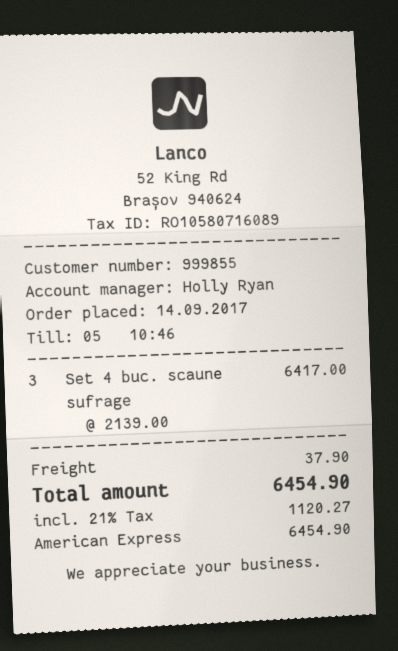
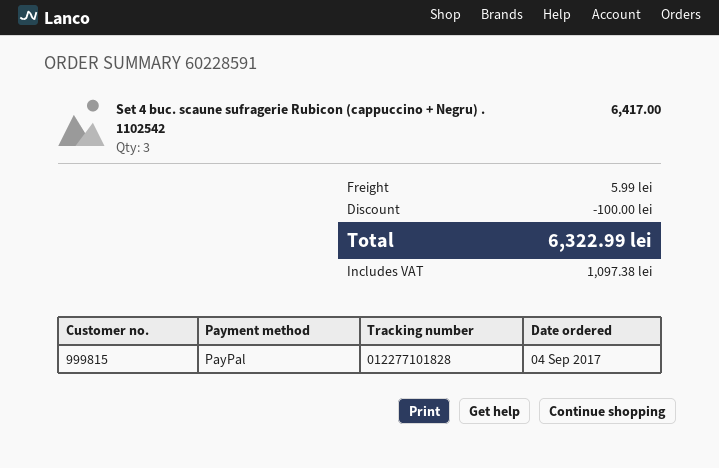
order date: 2017-09-14 -> 2017-09-04
customer number: 999855 -> 999815
payment method: American Express -> PayPal
discount: none -> 100.00
shipping: 37.90 -> 5.99
tax: 1120.27 -> 1097.38
total: 6454.90 -> 6322.99

